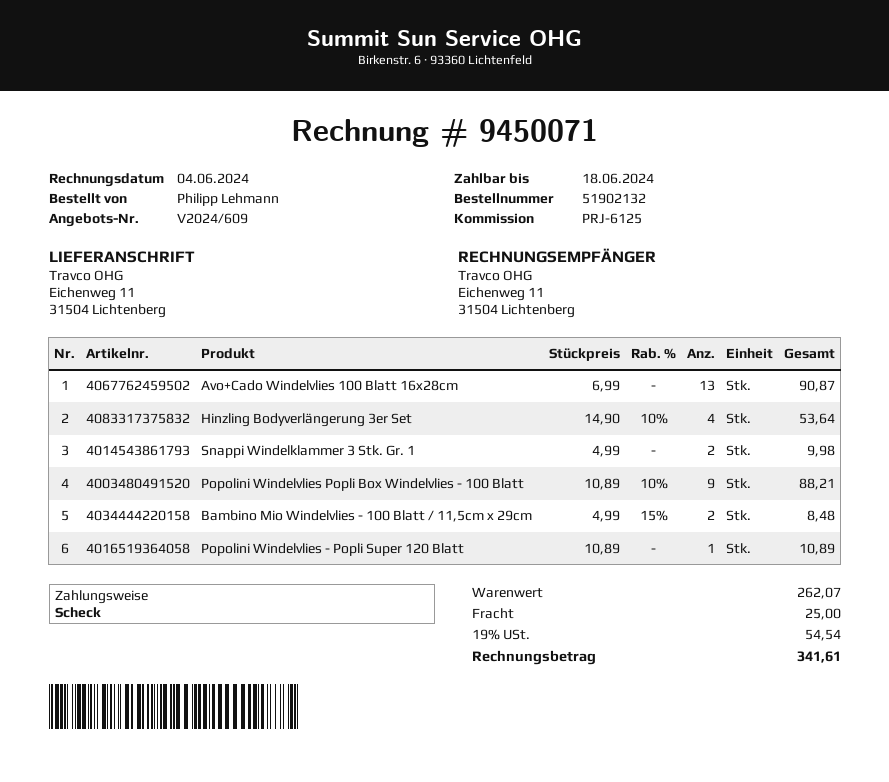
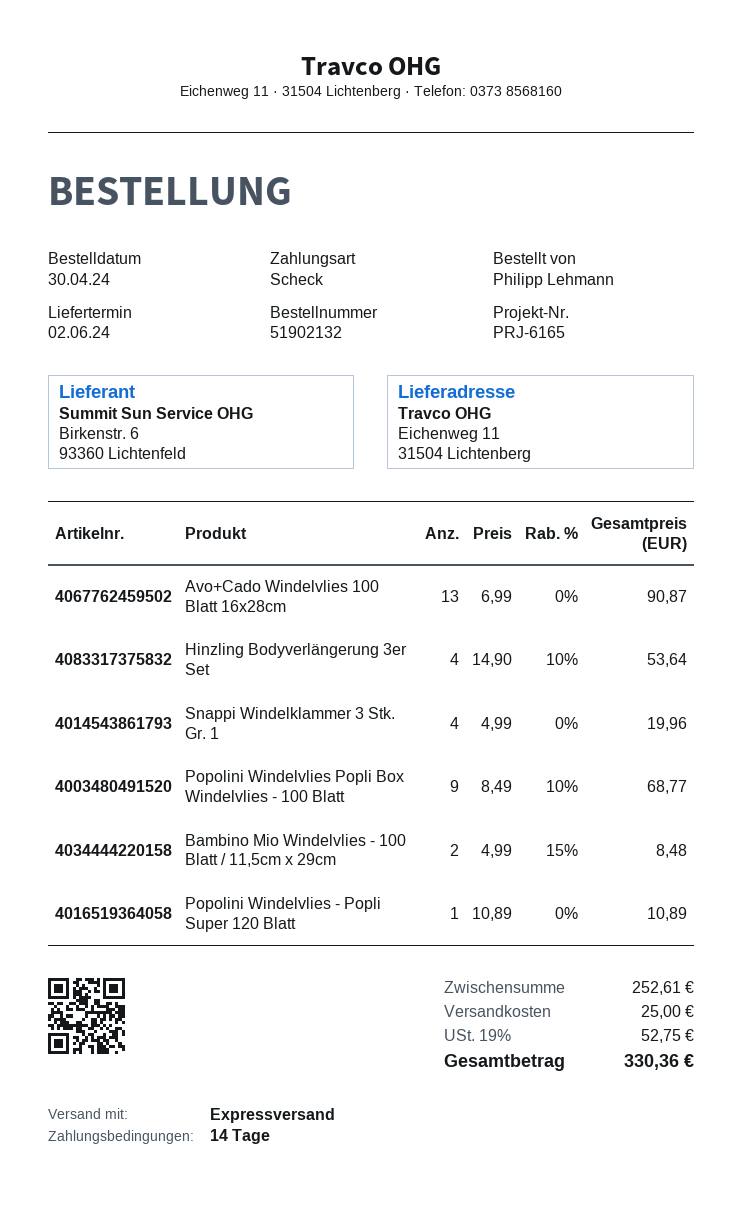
reference: PRJ-6125 -> PRJ-6165
Snappi Windelklammer 3 Stk. Gr. 1: 2 x 4.99 = 9.98 -> 4 x 4.99 = 19.96
Popolini Windelvlies Popli Box Windelvlies - 100 Blatt: 9 x 10.89 - 10% = 88.21 -> 9 x 8.49 - 10% = 68.77
subtotal: 262.07 -> 252.61
tax: 19% = 54.54 -> 19% = 52.75
total: 341.61 -> 330.36

